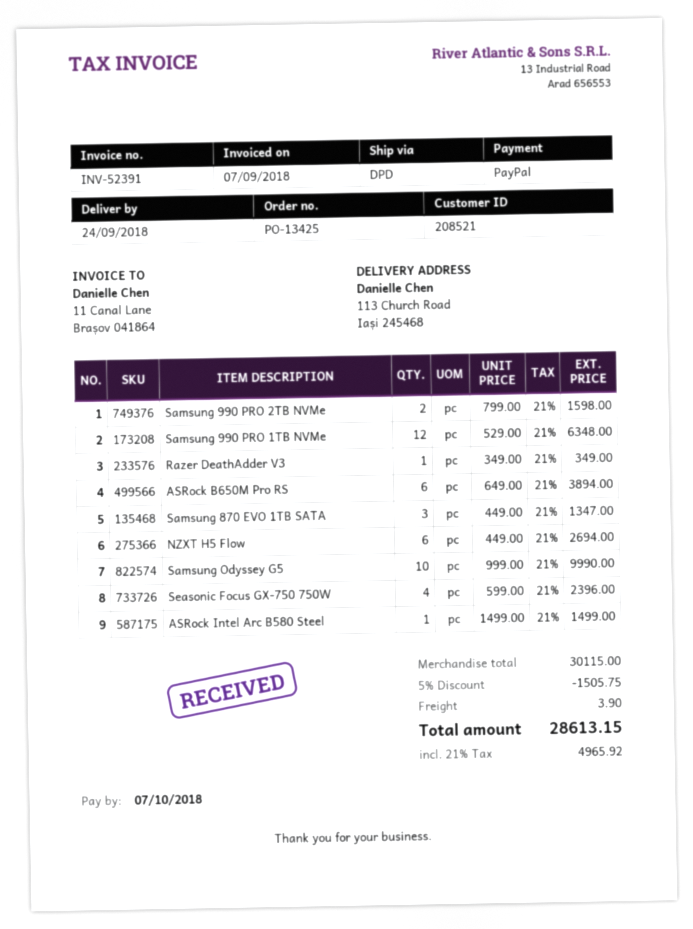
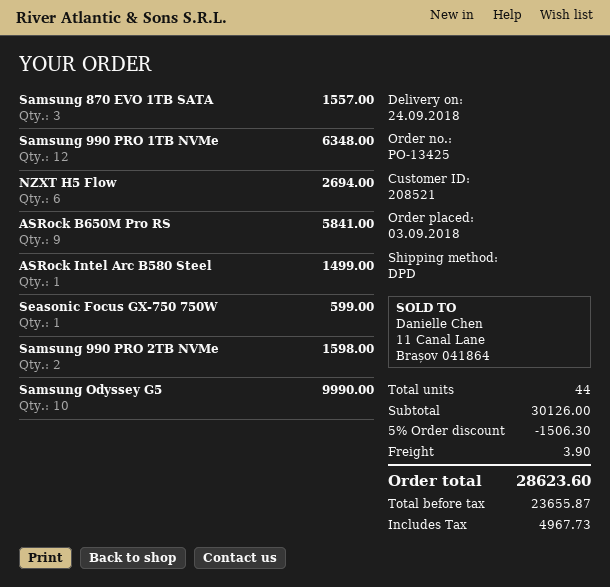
Razer DeathAdder V3: 1 for 349.00 -> none
ASRock B650M Pro RS: 6 for 3894.00 -> 9 for 5841.00
Samsung 870 EVO 1TB SATA: 3 for 1347.00 -> 3 for 1557.00
Seasonic Focus GX-750 750W: 4 for 2396.00 -> 1 for 599.00
subtotal: 30115.00 -> 30126.00
discount: 5% = 1505.75 -> 5% = 1506.30
tax: 4965.92 -> 4967.73
total: 28613.15 -> 28623.60

